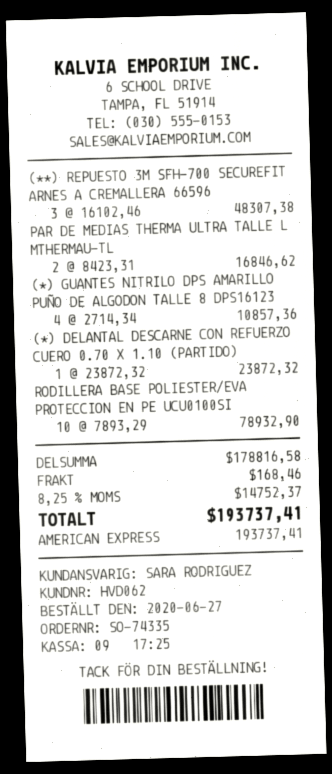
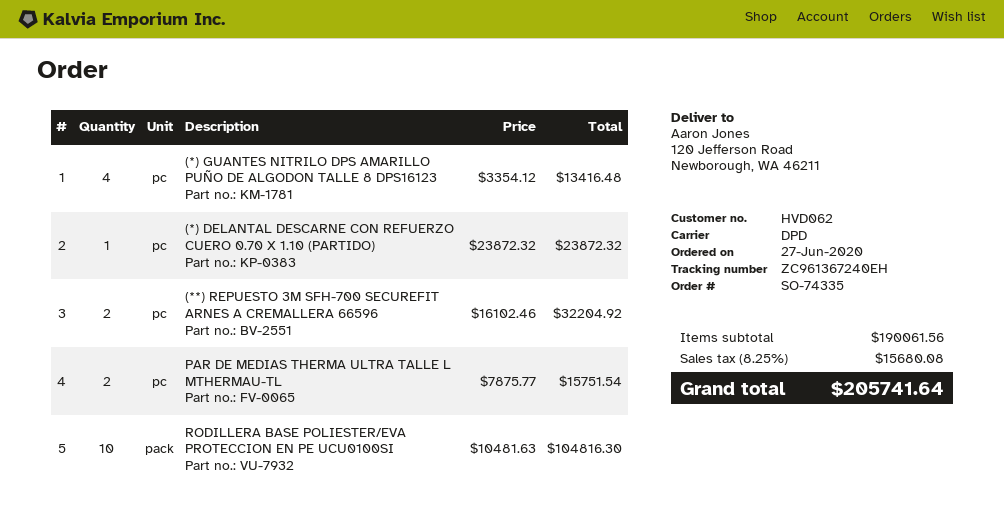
(**) REPUESTO 3M SFH-700 SECUREFIT ARNES A CREMALLERA 66596: 3 x 16102.46 = 48307.38 -> 2 x 16102.46 = 32204.92
PAR DE MEDIAS THERMA ULTRA TALLE L MTHERMAU-TL: 2 x 8423.31 = 16846.62 -> 2 x 7875.77 = 15751.54
(*) GUANTES NITRILO DPS AMARILLO PUÑO DE ALGODON TALLE 8 DPS16123: 4 x 2714.34 = 10857.36 -> 4 x 3354.12 = 13416.48
RODILLERA BASE POLIESTER/EVA PROTECCION EN PE UCU0100SI: 10 x 7893.29 = 78932.90 -> 10 x 10481.63 = 104816.30
subtotal: 178816.58 -> 190061.56
shipping: 168.46 -> none
tax: 8.25% = 14752.37 -> 8.25% = 15680.08
total: 193737.41 -> 205741.64

